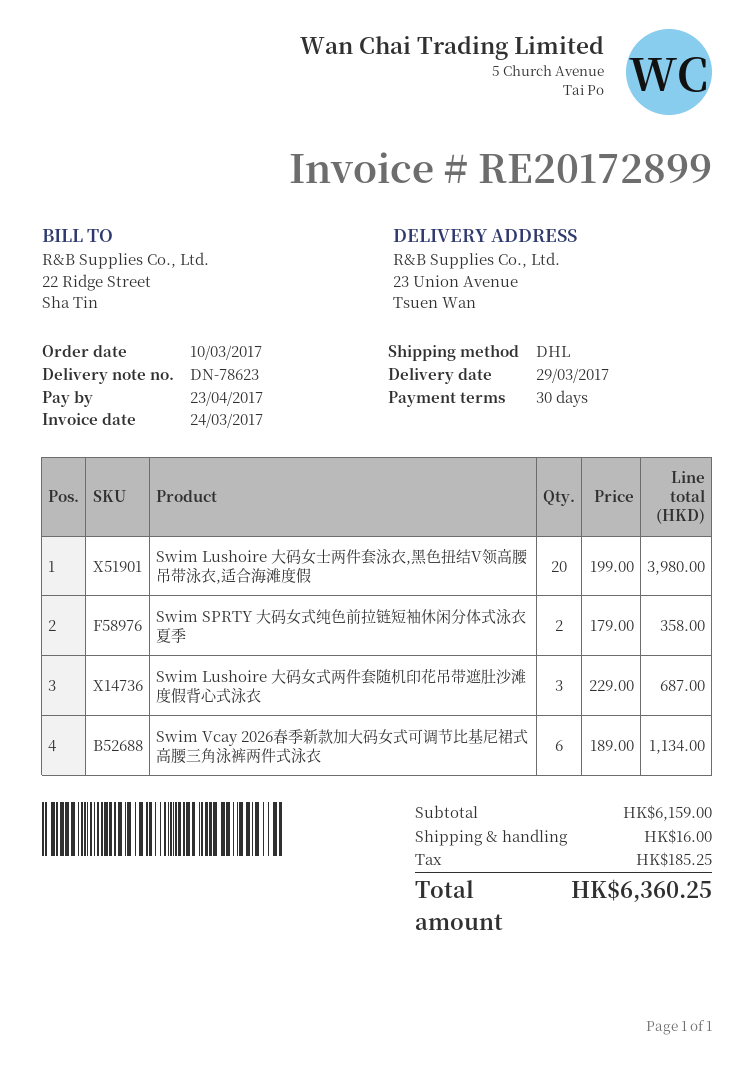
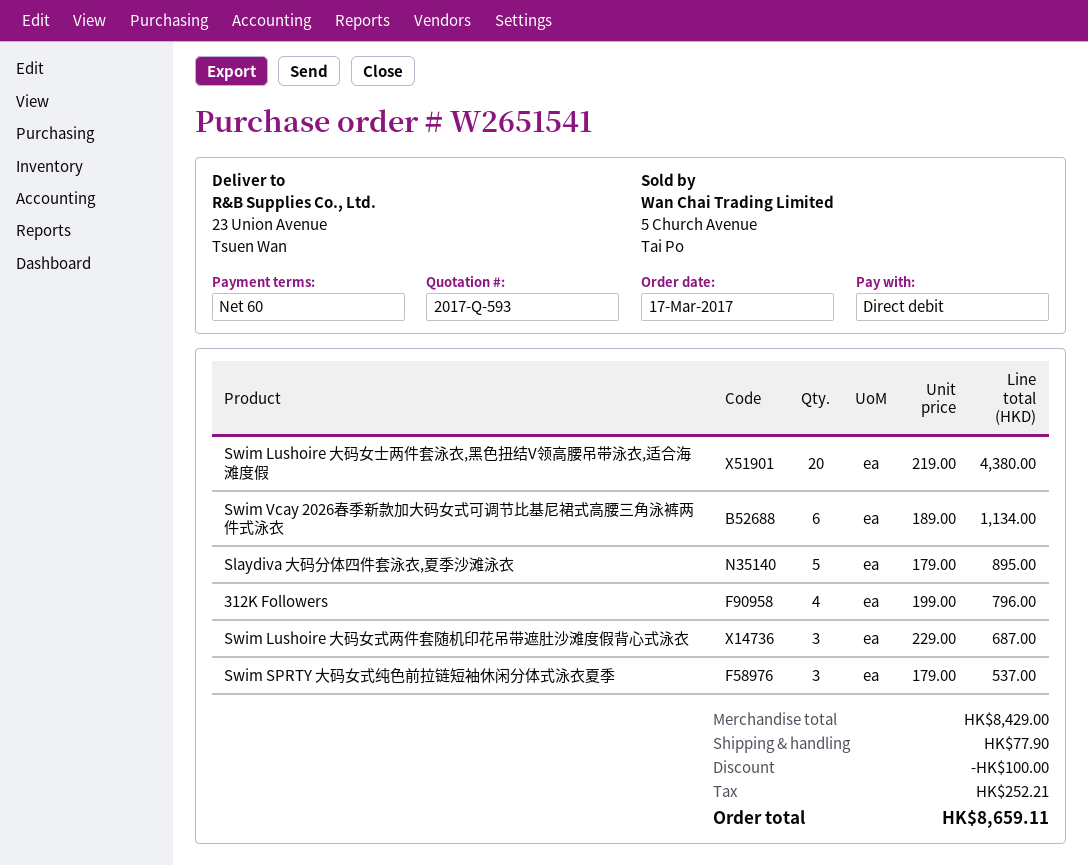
order date: 2017-03-10 -> 2017-03-17
payment terms: 30 days -> 60 days
Swim Lushoire 大码女士两件套泳衣,黑色扭结V领高腰吊带泳衣,适合海滩度假: 20 x 199.00 = 3980.00 -> 20 x 219.00 = 4380.00
Swim SPRTY 大码女式纯色前拉链短袖休闲分体式泳衣夏季: 2 x 179.00 = 358.00 -> 3 x 179.00 = 537.00
Slaydiva 大码分体四件套泳衣,夏季沙滩泳衣: none -> 5 x 179.00 = 895.00
312K Followers: none -> 4 x 199.00 = 796.00
subtotal: 6159.00 -> 8429.00
discount: none -> 100.00
shipping: 16.00 -> 77.90
tax: 185.25 -> 252.21
total: 6360.25 -> 8659.11

